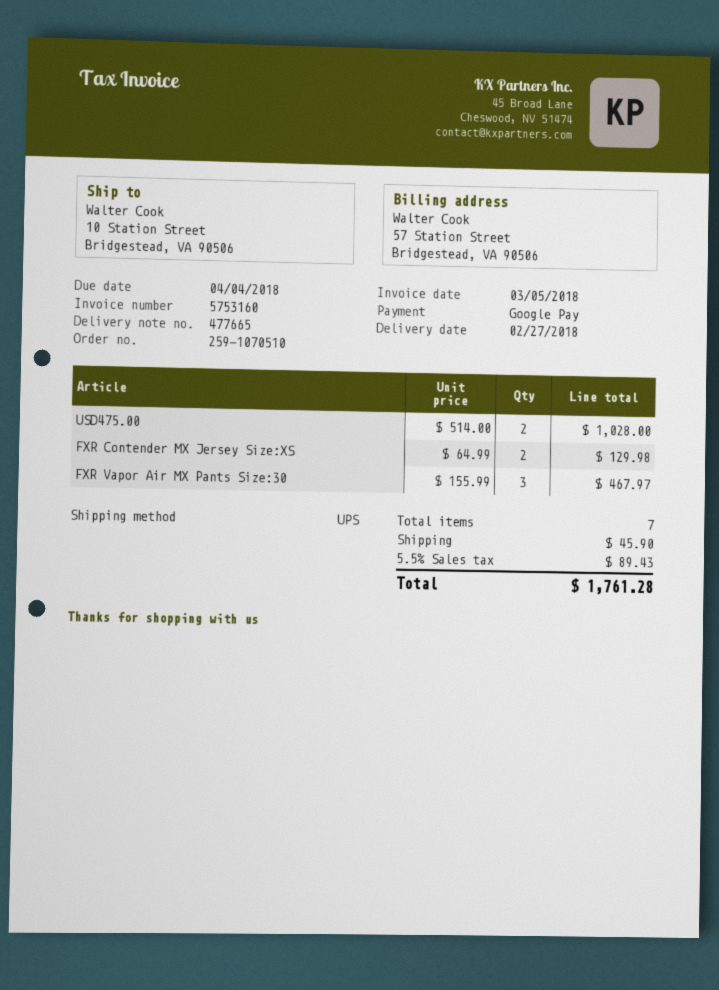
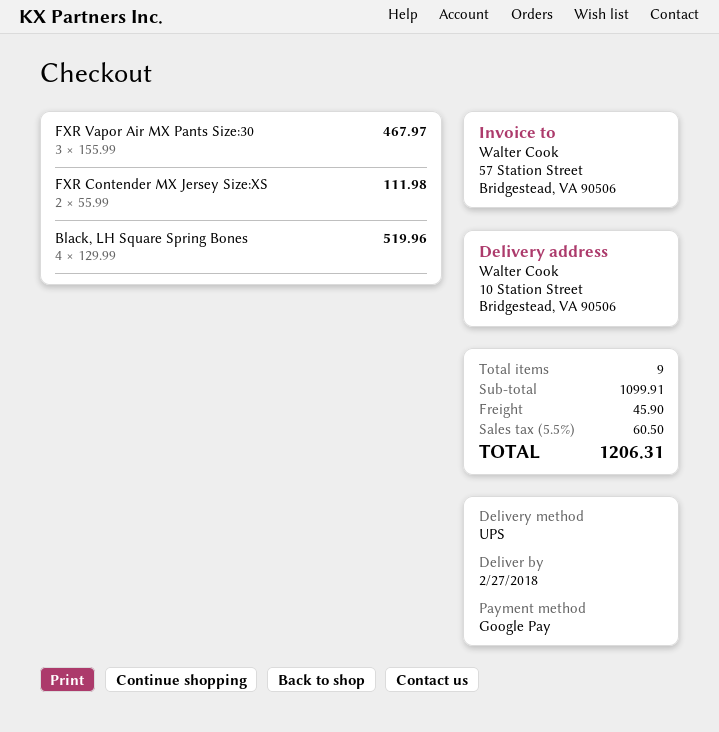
USD475.00: 2 x 514.00 = 1028.00 -> none
FXR Contender MX Jersey Size:XS: 2 x 64.99 = 129.98 -> 2 x 55.99 = 111.98
Black, LH Square Spring Bones: none -> 4 x 129.99 = 519.96
total quantity: 7 -> 9
tax: 5.5% = 89.43 -> 5.5% = 60.50
total: 1761.28 -> 1206.31

